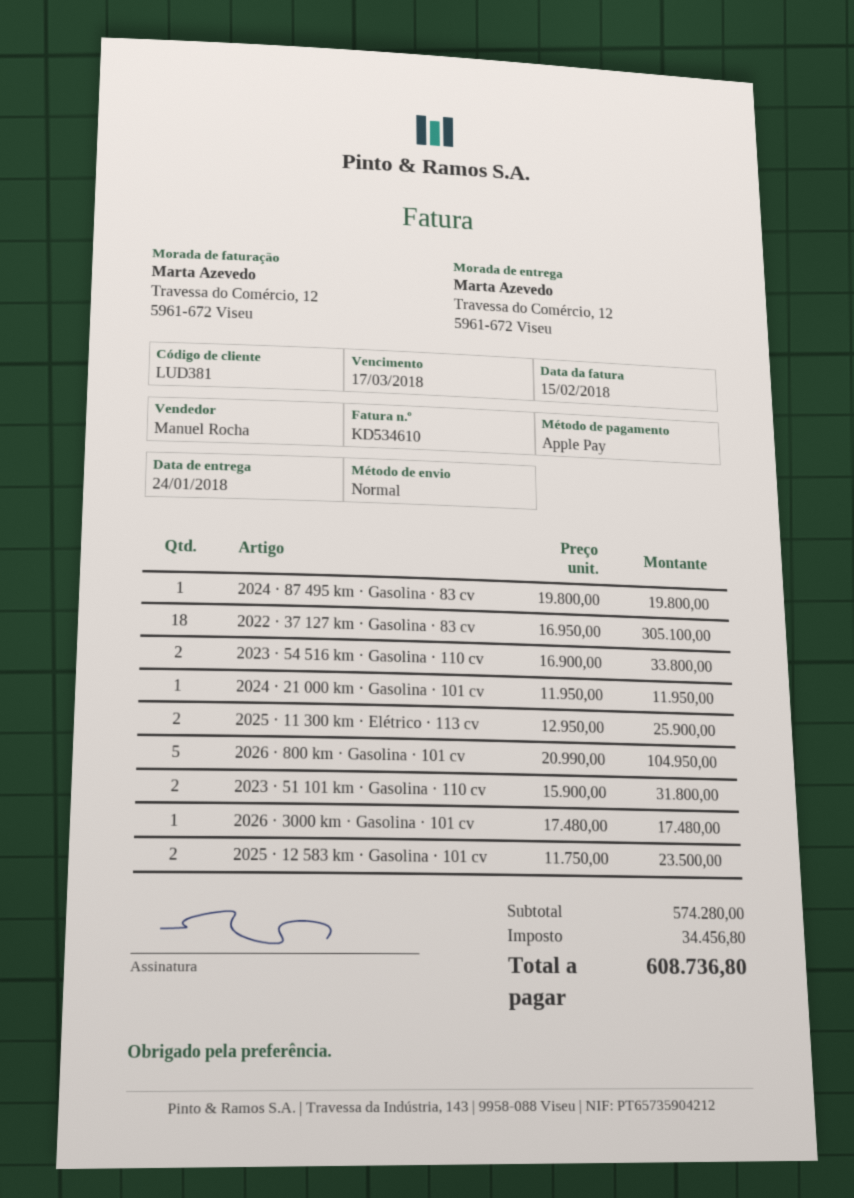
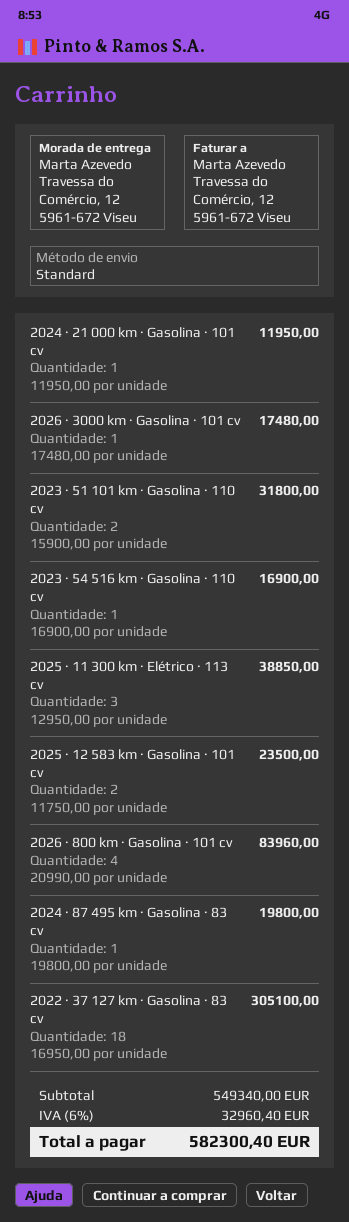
2023 · 54 516 km · Gasolina · 110 cv: 2 x 16900.00 = 33800.00 -> 1 x 16900.00 = 16900.00
2025 · 11 300 km · Elétrico · 113 cv: 2 x 12950.00 = 25900.00 -> 3 x 12950.00 = 38850.00
2026 · 800 km · Gasolina · 101 cv: 5 x 20990.00 = 104950.00 -> 4 x 20990.00 = 83960.00
subtotal: 574280.00 -> 549340.00
tax: 34456.80 -> 32960.40
total: 608736.80 -> 582300.40

